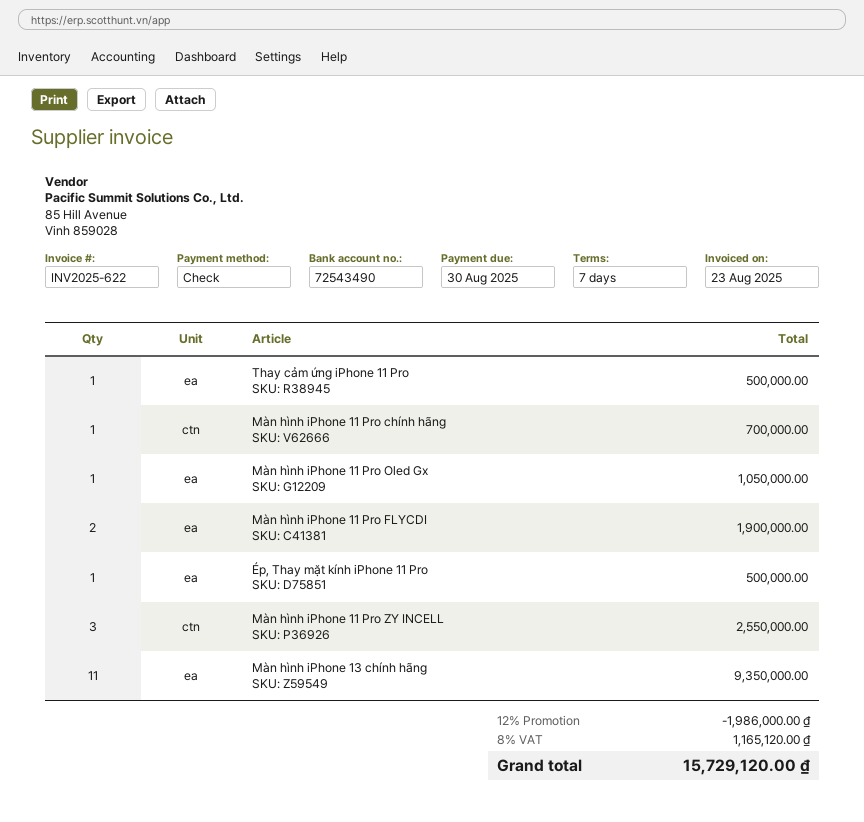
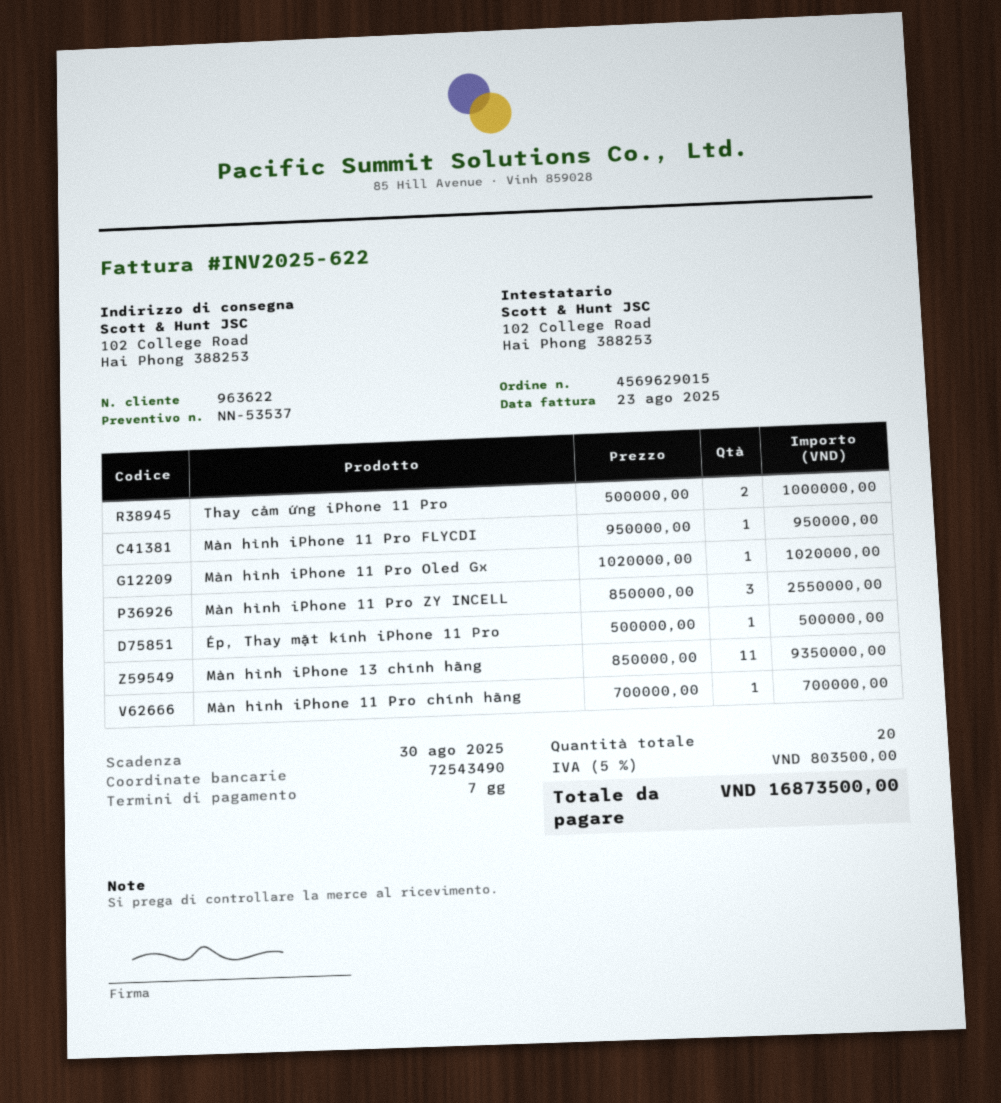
Thay cảm ứng iPhone 11 Pro: 1 for 500000.00 -> 2 for 1000000.00
Màn hình iPhone 11 Pro Oled Gx: 1 for 1050000.00 -> 1 for 1020000.00
Màn hình iPhone 11 Pro FLYCDI: 2 for 1900000.00 -> 1 for 950000.00
discount: 12% = 1986000.00 -> none
tax: 8% = 1165120.00 -> 5% = 803500.00
total: 15729120.00 -> 16873500.00

